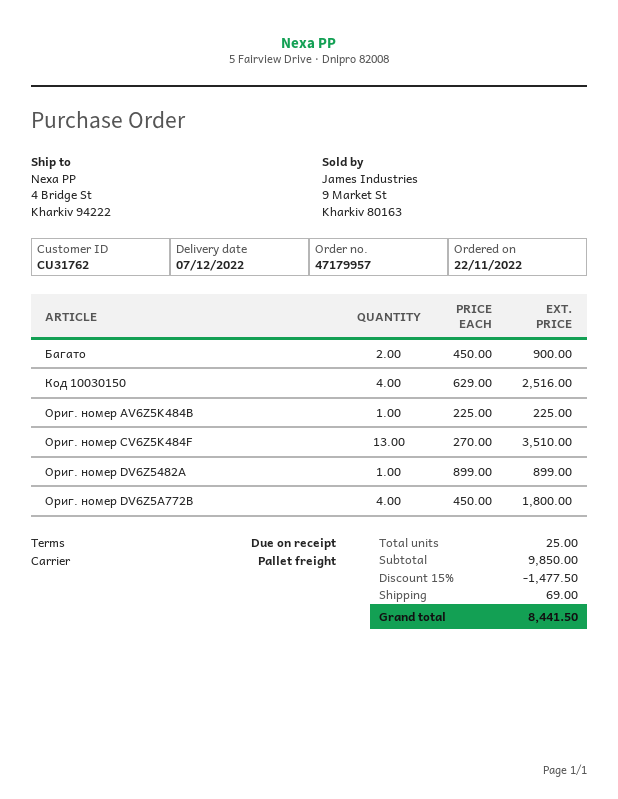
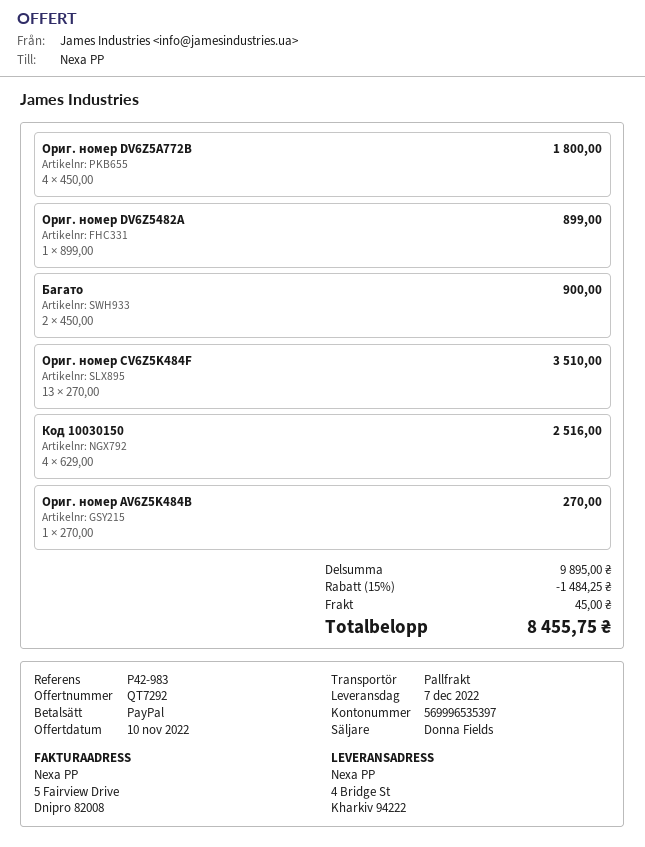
Ориг. номер AV6Z5K484B: 1 x 225.00 = 225.00 -> 1 x 270.00 = 270.00
subtotal: 9850.00 -> 9895.00
discount: 15% = 1477.50 -> 15% = 1484.25
shipping: 69.00 -> 45.00
total: 8441.50 -> 8455.75

